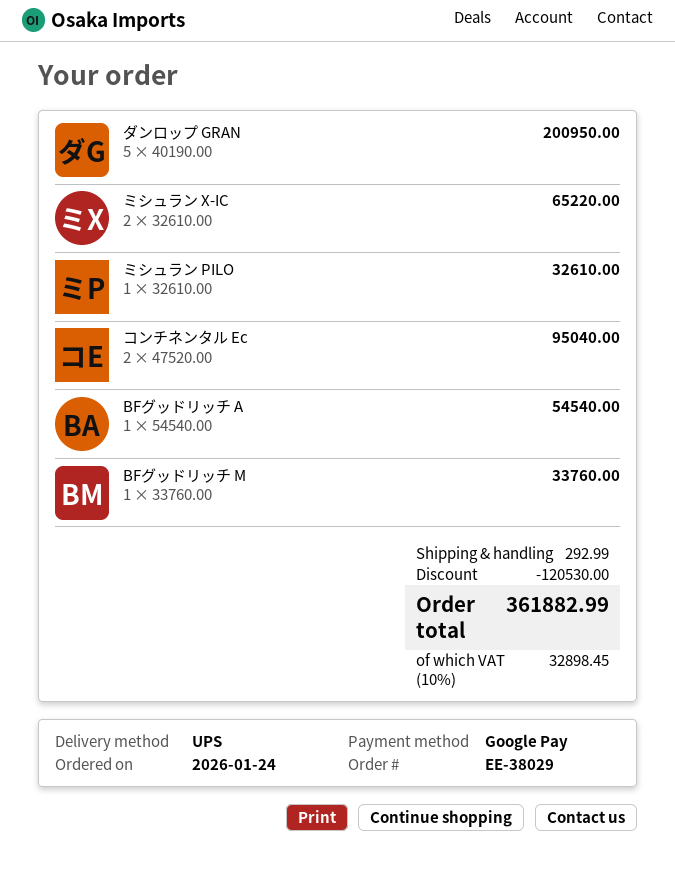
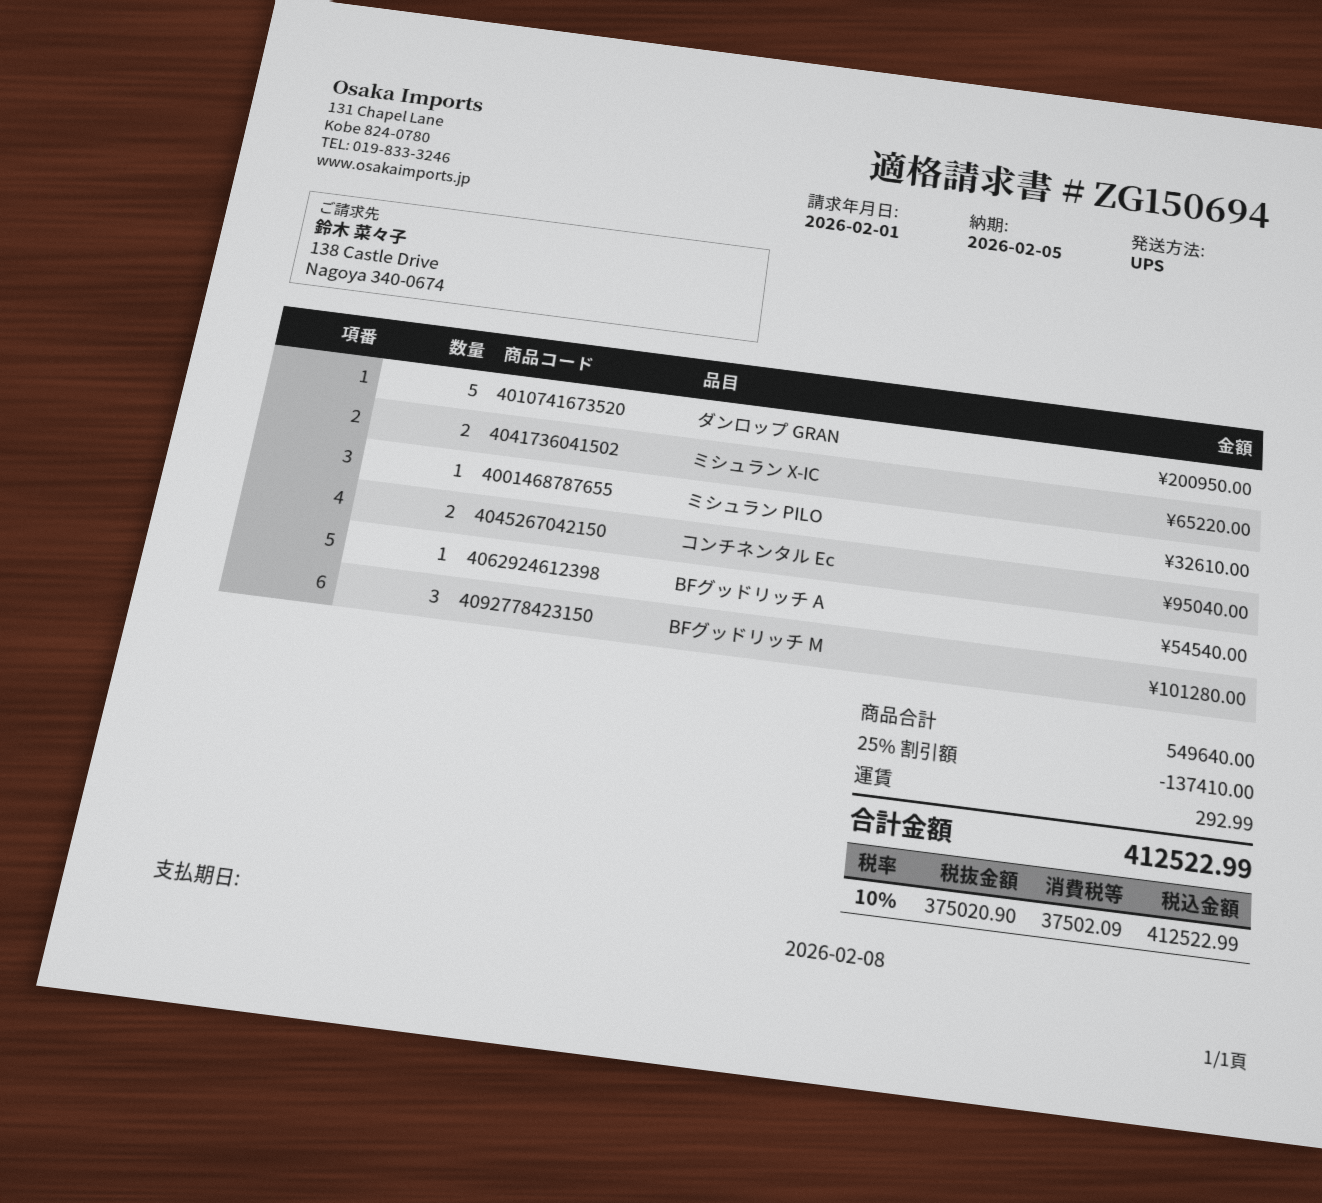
BFグッドリッチ M: 1 for 33760.00 -> 3 for 101280.00
discount: 120530.00 -> 137410.00
tax: 10% = 32898.45 -> 10% = 37502.09
total: 361882.99 -> 412522.99

